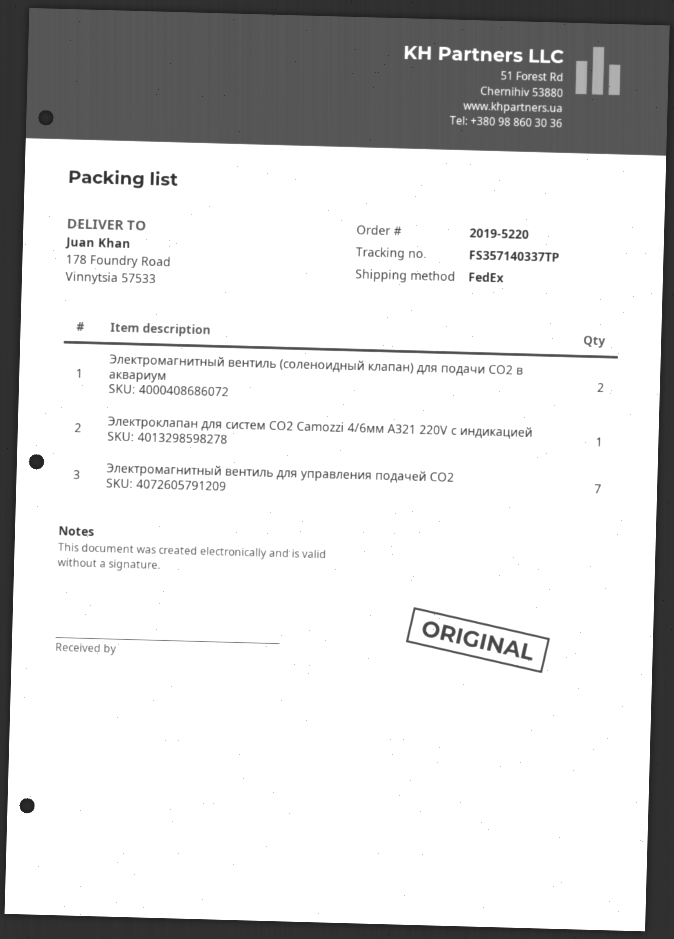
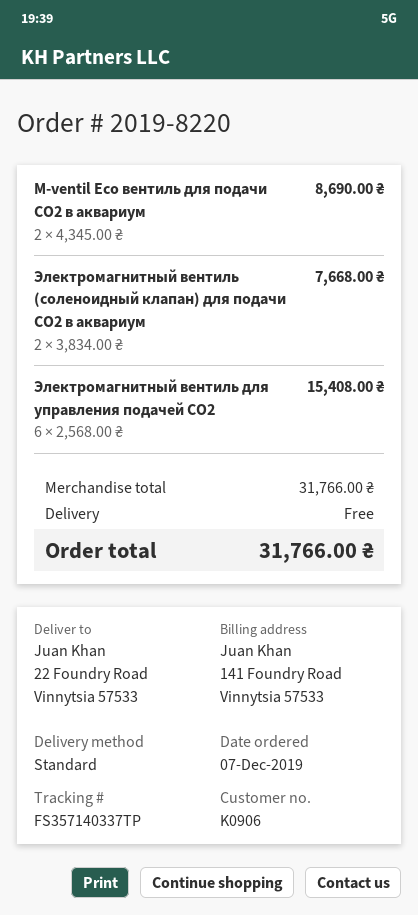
order number: 2019-5220 -> 2019-8220
shipping method: FedEx -> standard
ship to: 178 Foundry Road, Vinnytsia 57533 -> 22 Foundry Road, Vinnytsia 57533
Электроклапан для систем СО2 Camozzi 4/6мм A321 220V с индикацией: 1 -> none
Электромагнитный вентиль для управления подачей CO2: 7 -> 6
M-ventil Eco вентиль для подачи CO2 в аквариум: none -> 2

